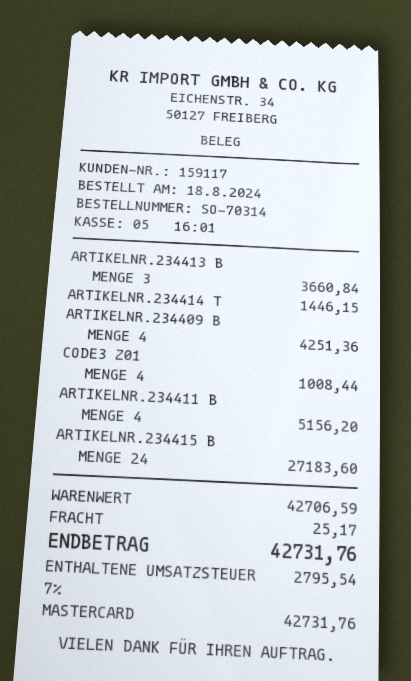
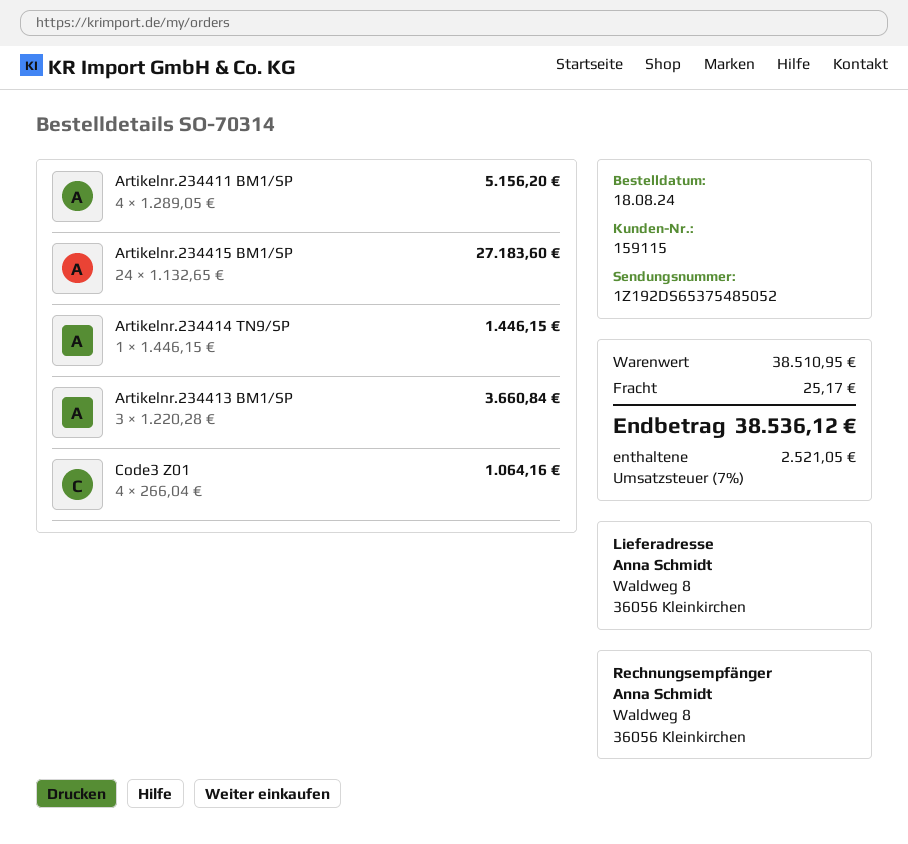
customer number: 159117 -> 159115
ARTIKELNR.234409 B: 4 for 4251.36 -> none
CODE3 Z01: 4 for 1008.44 -> 4 for 1064.16
subtotal: 42706.59 -> 38510.95
tax: 7% = 2795.54 -> 7% = 2521.05
total: 42731.76 -> 38536.12

